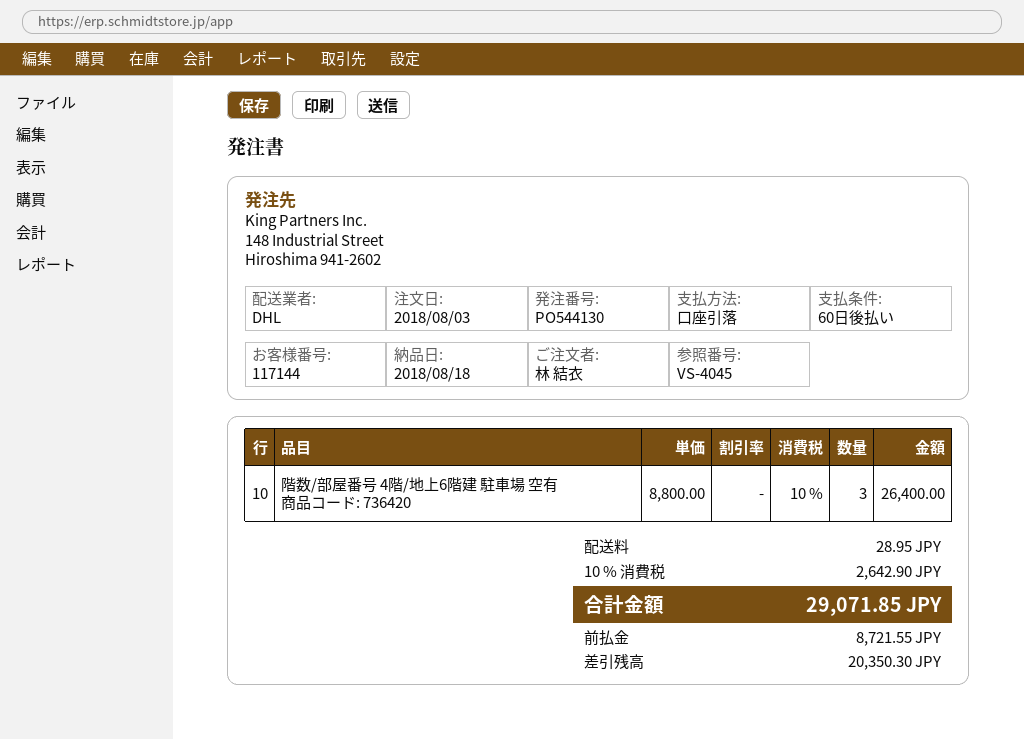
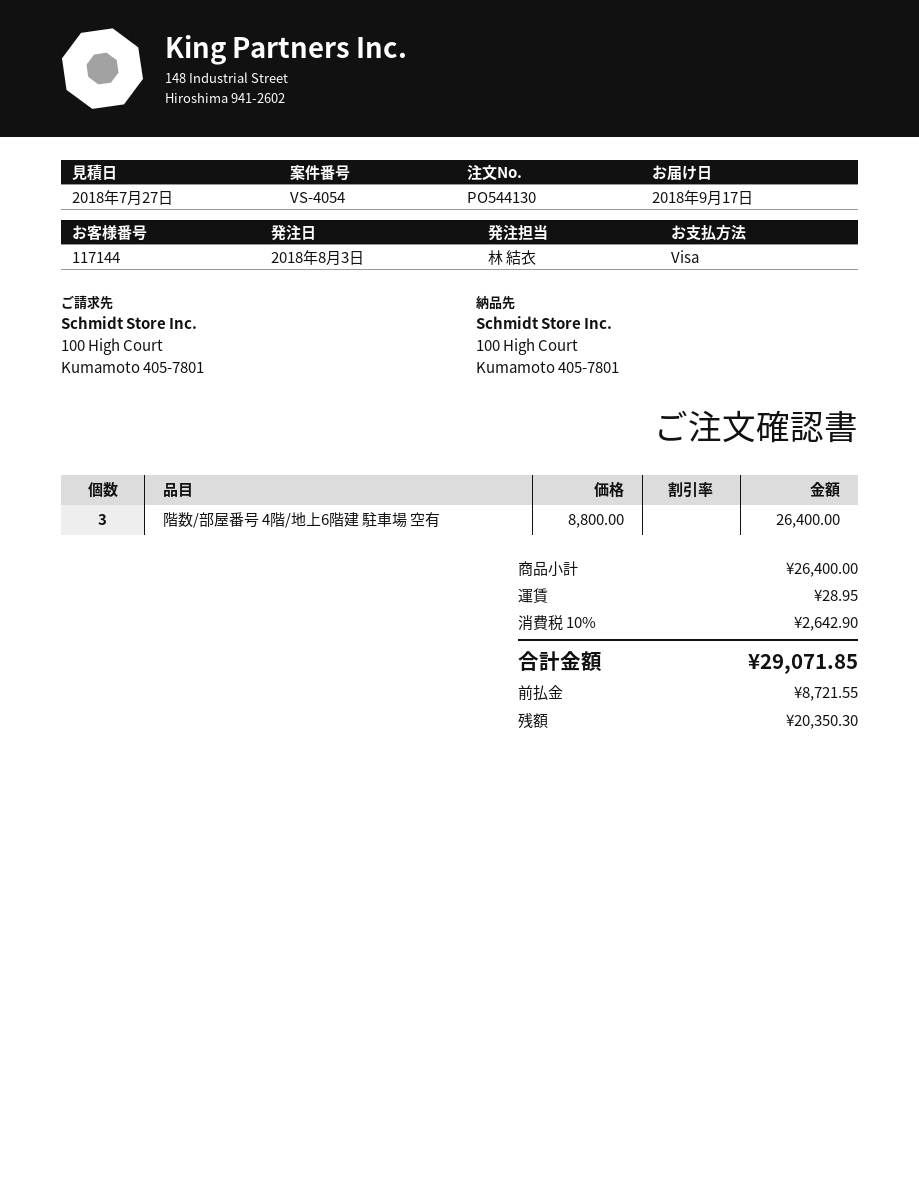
delivery date: 2018-08-18 -> 2018-09-17
reference: VS-4045 -> VS-4054
payment method: direct debit -> Visa

